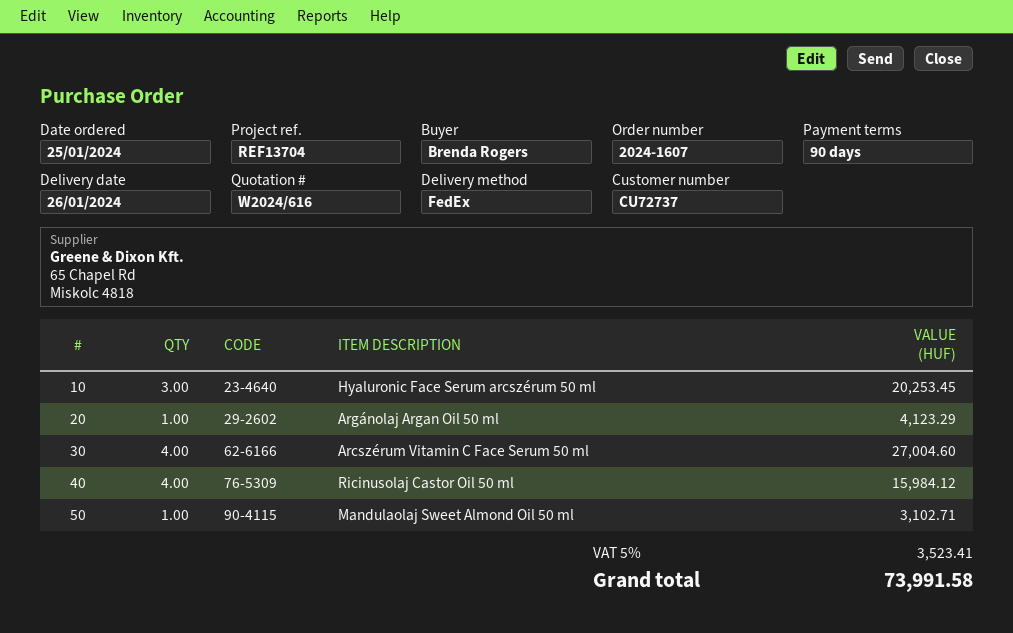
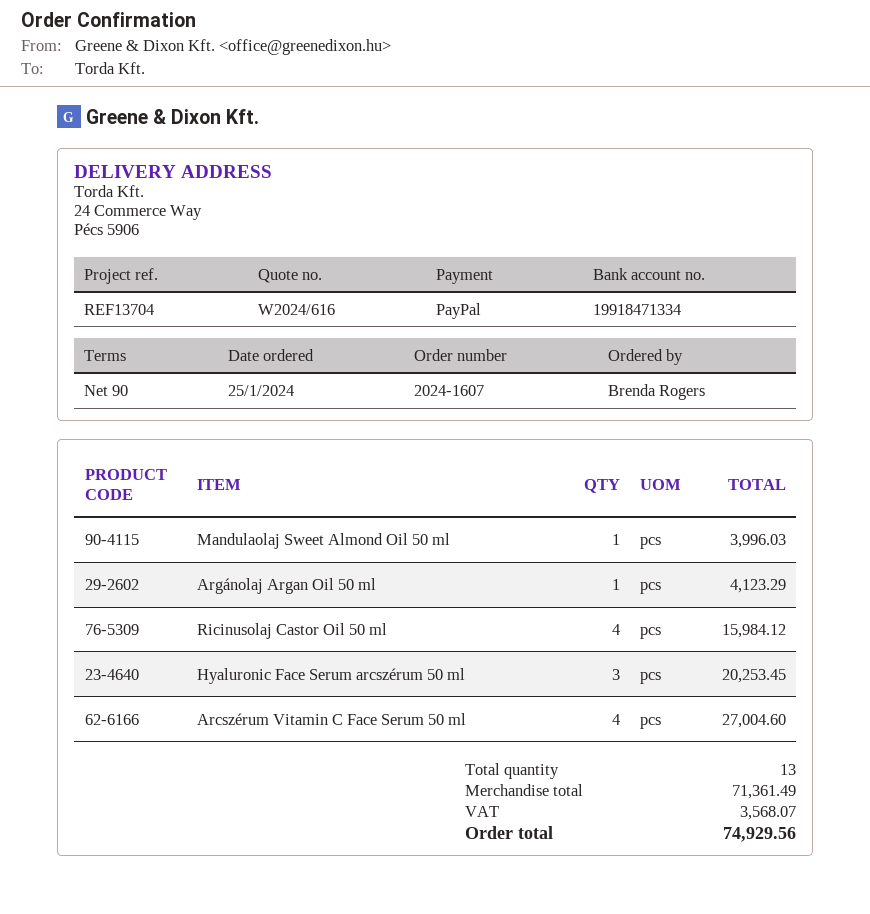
Mandulaolaj Sweet Almond Oil 50 ml: 1 for 3102.71 -> 1 for 3996.03
tax: 3523.41 -> 3568.07
total: 73991.58 -> 74929.56

